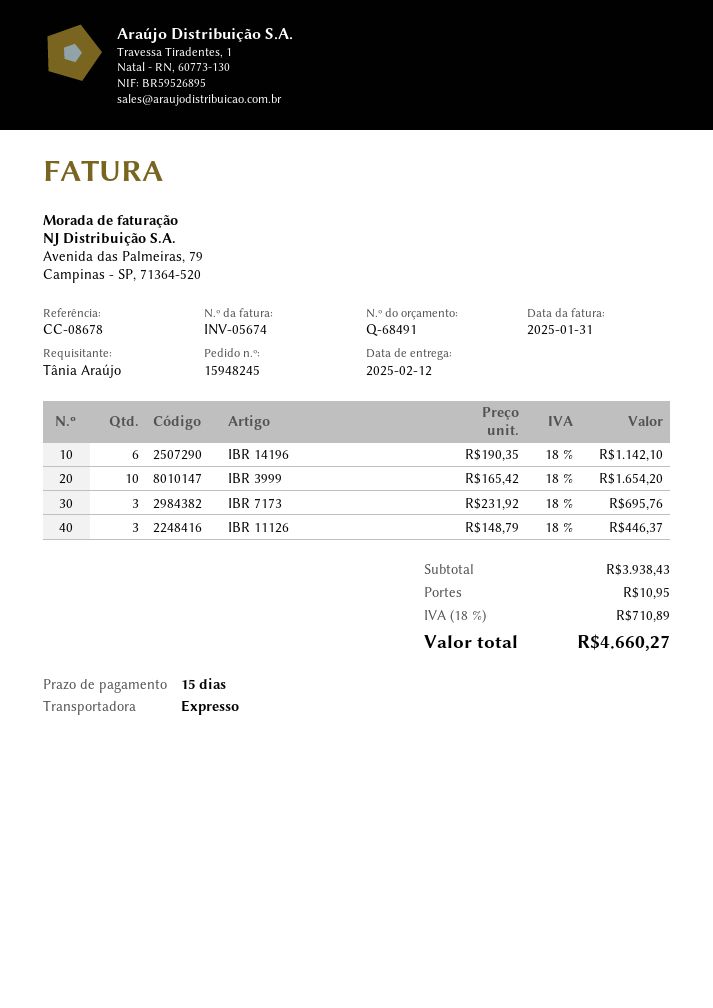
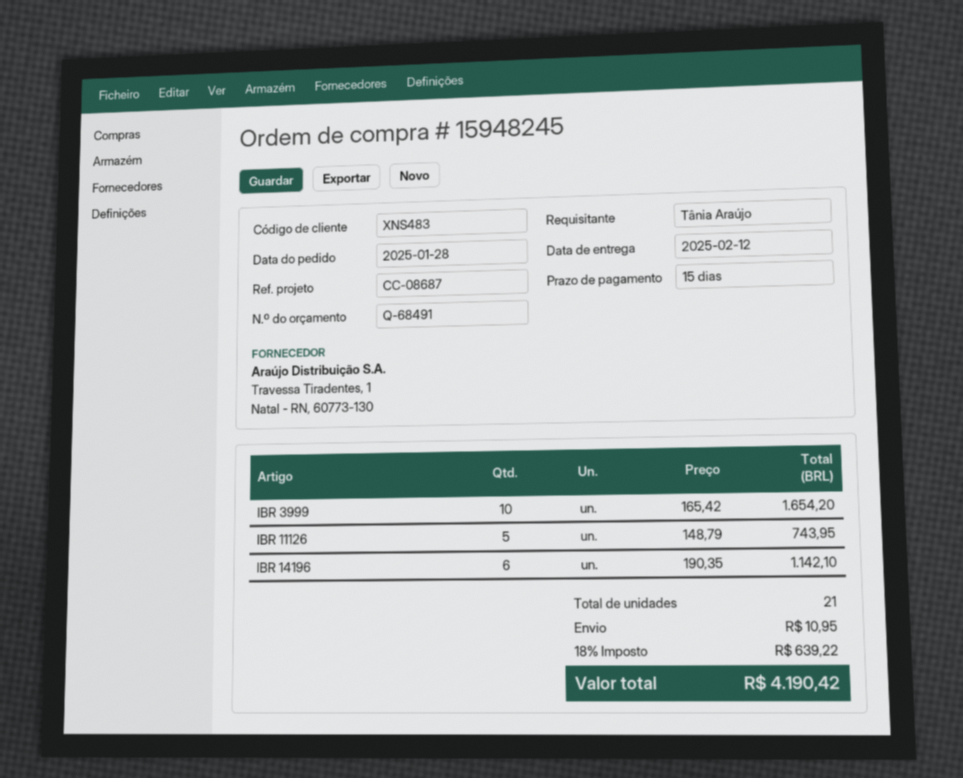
reference: CC-08678 -> CC-08687
IBR 7173: 3 x 231.92 = 695.76 -> none
IBR 11126: 3 x 148.79 = 446.37 -> 5 x 148.79 = 743.95
tax: 18% = 710.89 -> 18% = 639.22
total: 4660.27 -> 4190.42

